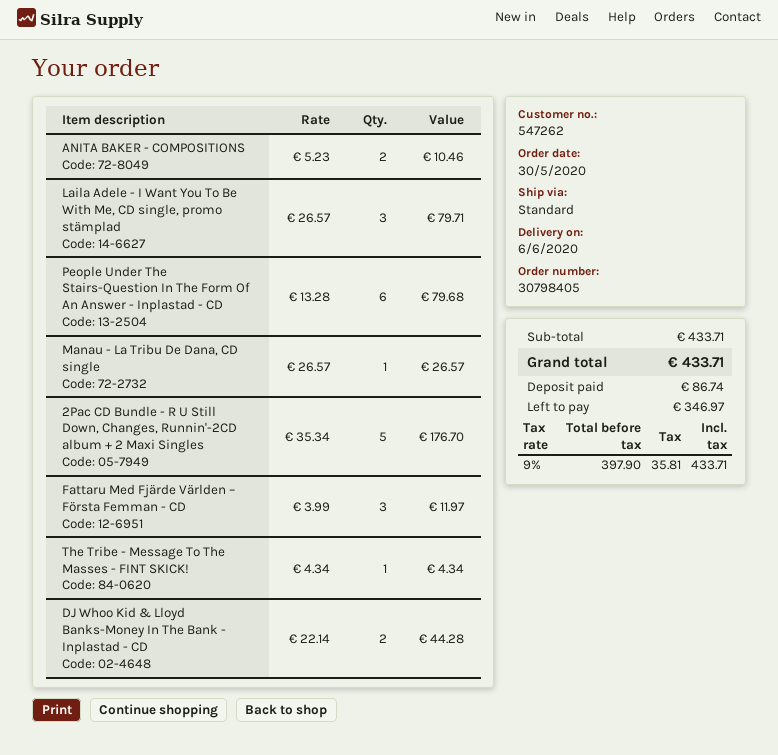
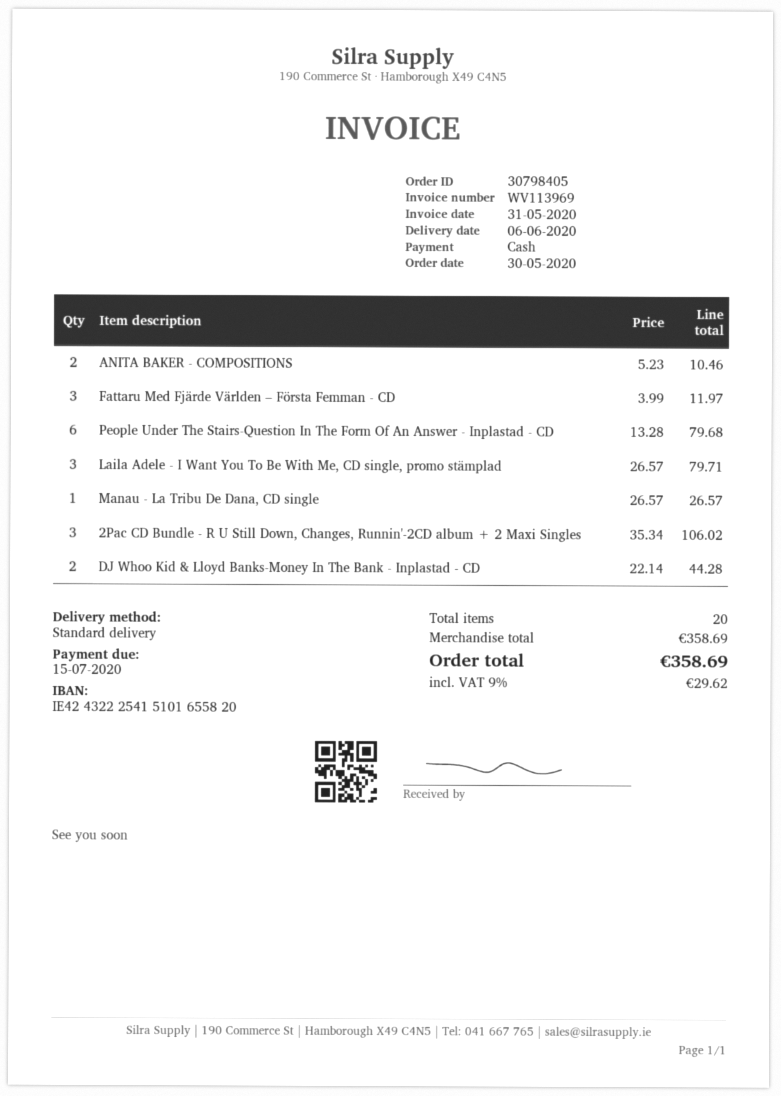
2Pac CD Bundle - R U Still Down, Changes, Runnin'-2CD album + 2 Maxi Singles: 5 x 35.34 = 176.70 -> 3 x 35.34 = 106.02
The Tribe - Message To The Masses - FINT SKICK!: 1 x 4.34 = 4.34 -> none
subtotal: 433.71 -> 358.69
tax: 9% = 35.81 -> 9% = 29.62
total: 433.71 -> 358.69

